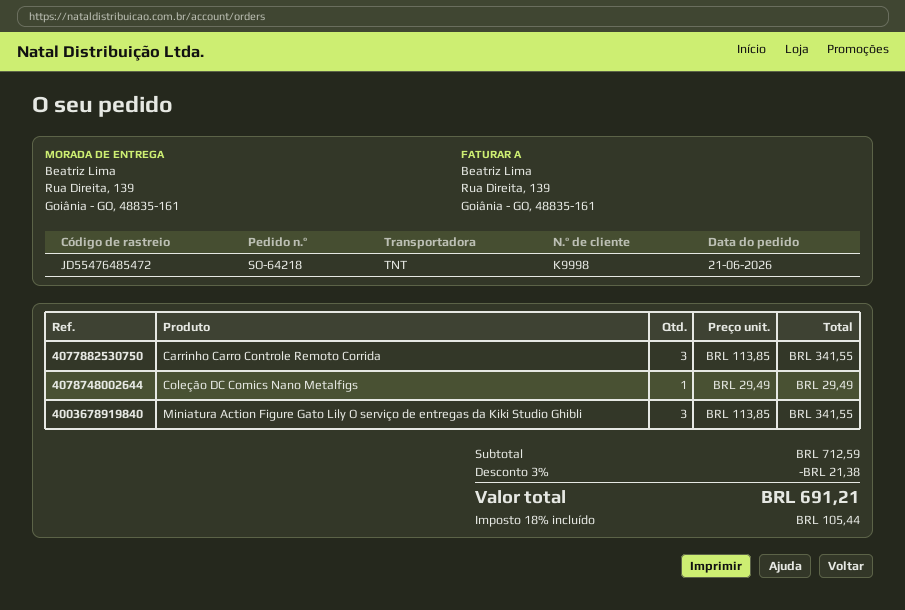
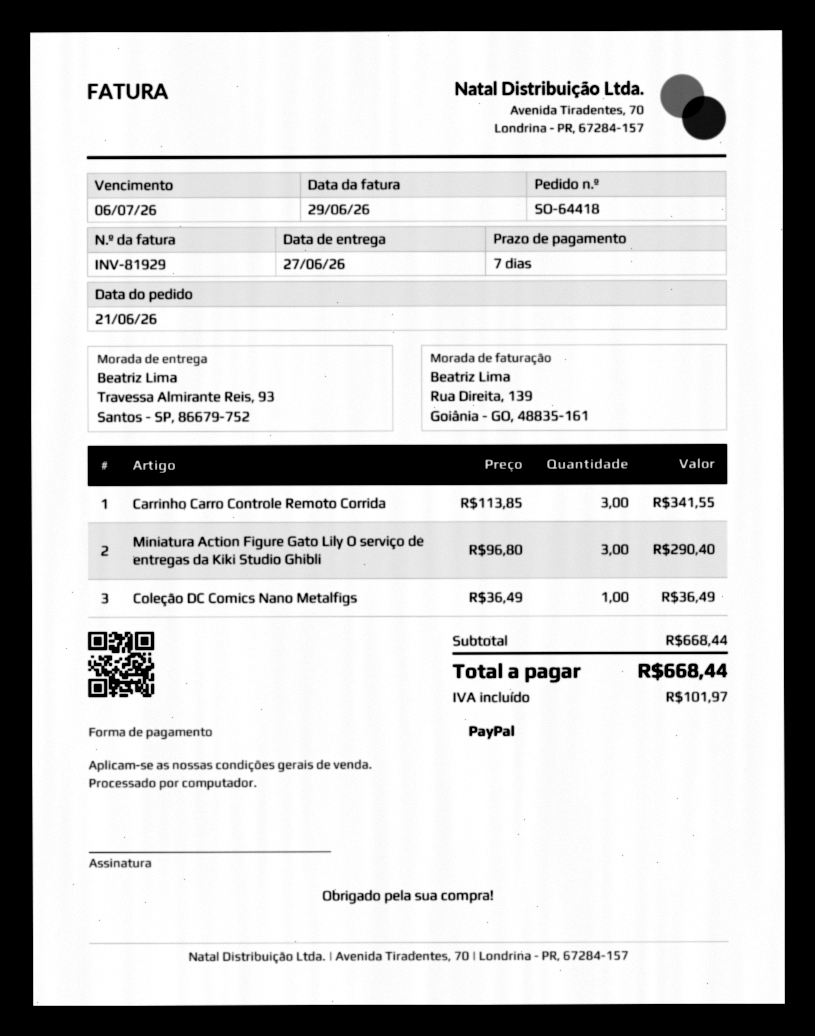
order number: SO-64218 -> SO-64418
ship to: Rua Direita, 139, Goiânia - GO, 48835-161 -> Travessa Almirante Reis, 93, Santos - SP, 86679-752
Coleção DC Comics Nano Metalfigs: 1 x 29.49 = 29.49 -> 1 x 36.49 = 36.49
Miniatura Action Figure Gato Lily O serviço de entregas da Kiki Studio Ghibli: 3 x 113.85 = 341.55 -> 3 x 96.80 = 290.40
subtotal: 712.59 -> 668.44
discount: 3% = 21.38 -> none
tax: 105.44 -> 101.97
total: 691.21 -> 668.44

